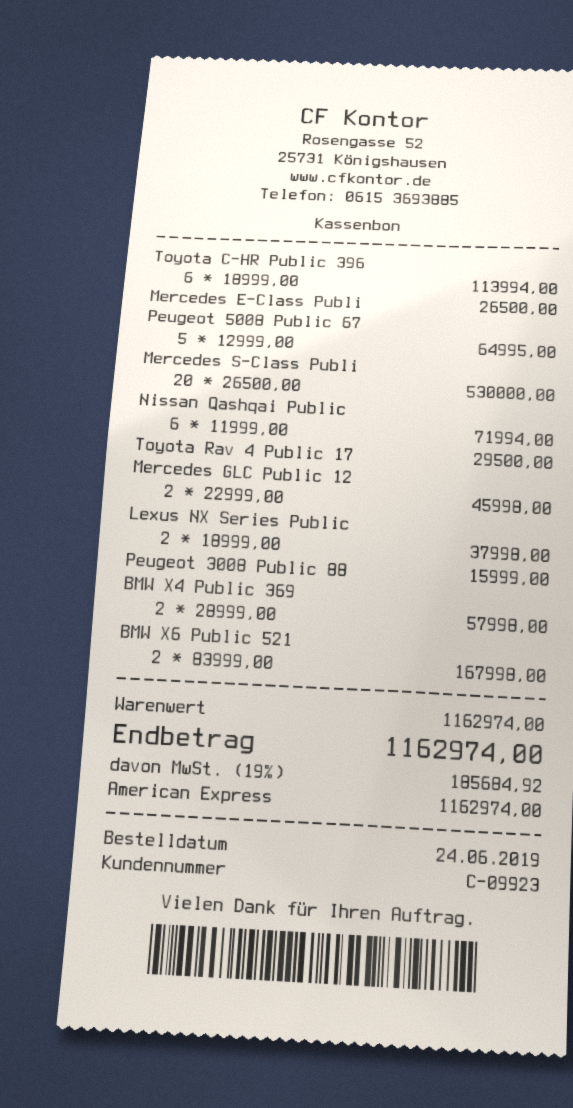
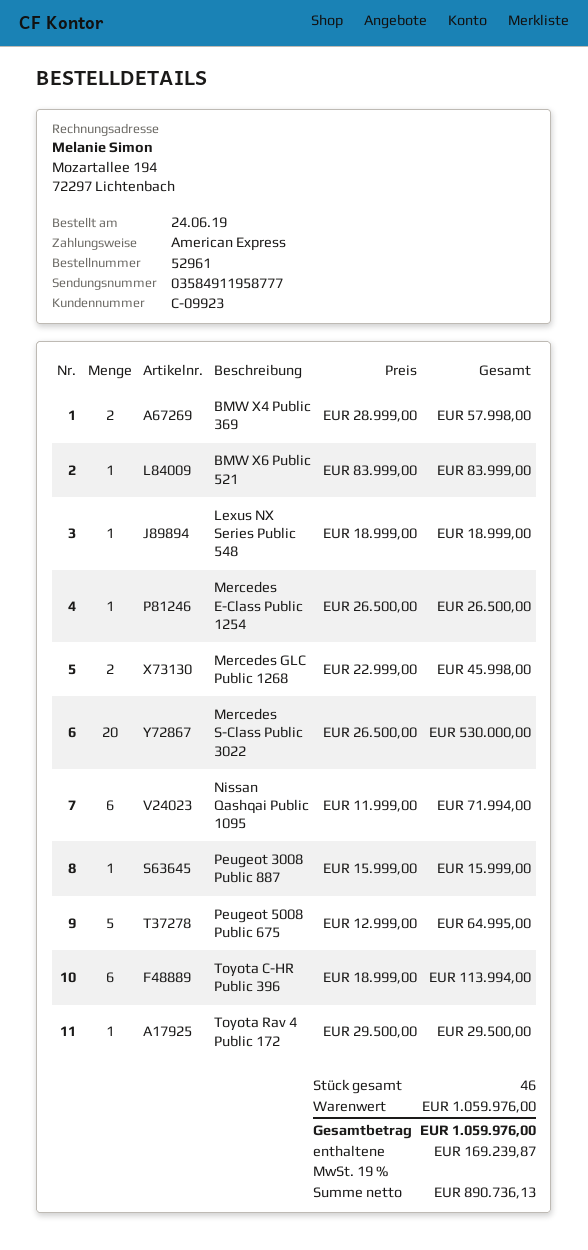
Lexus NX Series Public: 2 x 18999.00 = 37998.00 -> 1 x 18999.00 = 18999.00
BMW X6 Public 521: 2 x 83999.00 = 167998.00 -> 1 x 83999.00 = 83999.00
subtotal: 1162974.00 -> 1059976.00
tax: 19% = 185684.92 -> 19% = 169239.87
total: 1162974.00 -> 1059976.00

